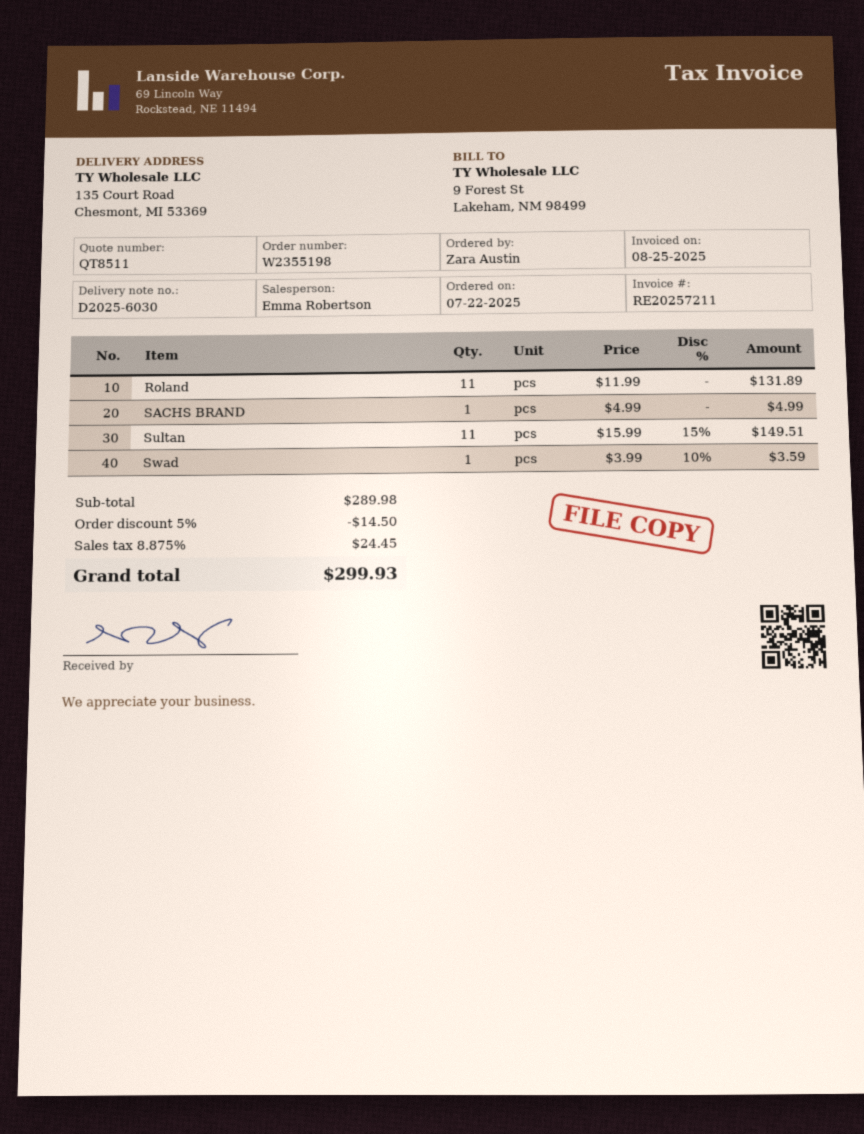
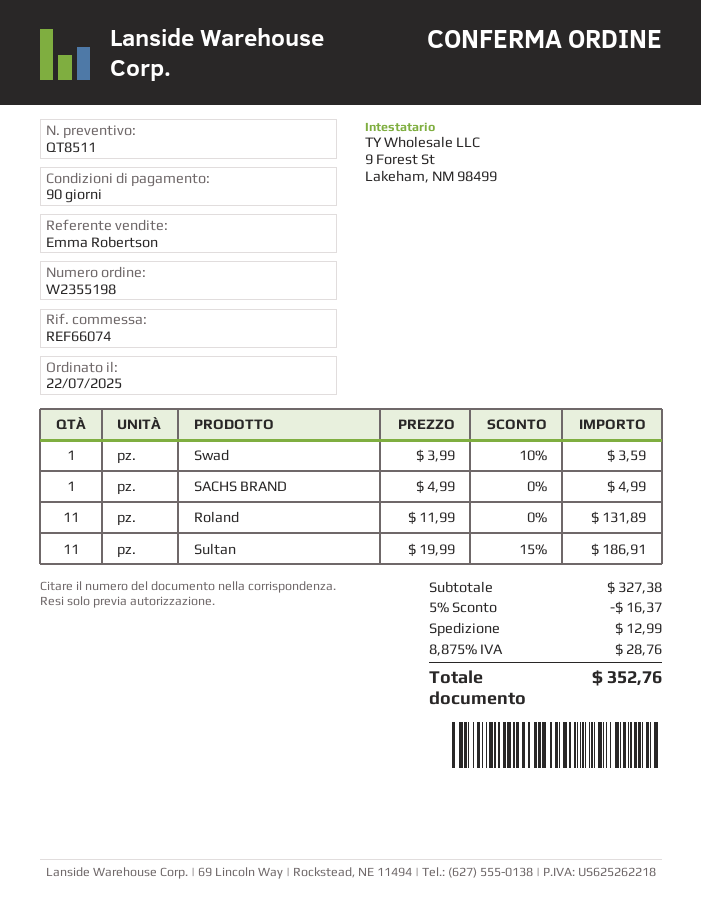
Sultan: 11 x 15.99 - 15% = 149.51 -> 11 x 19.99 - 15% = 186.91
subtotal: 289.98 -> 327.38
discount: 5% = 14.50 -> 5% = 16.37
shipping: none -> 12.99
tax: 8.875% = 24.45 -> 8.875% = 28.76
total: 299.93 -> 352.76

